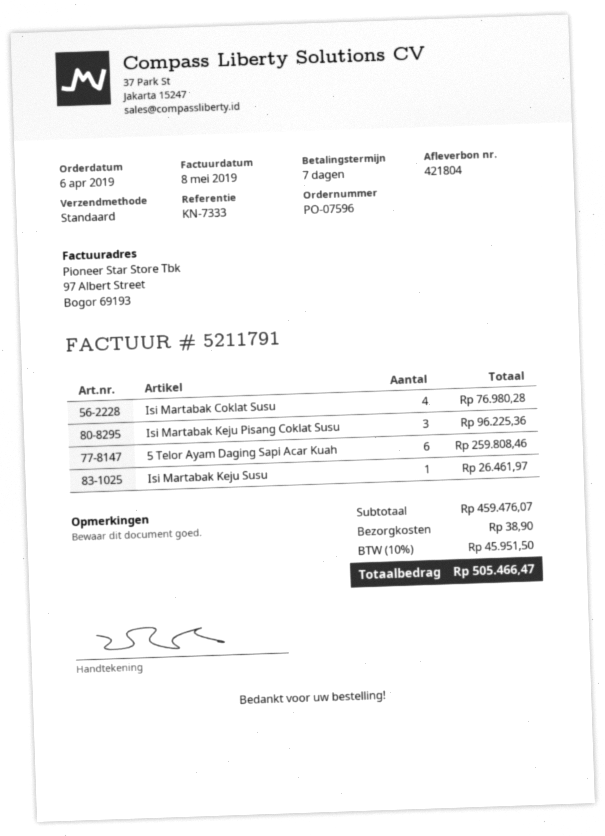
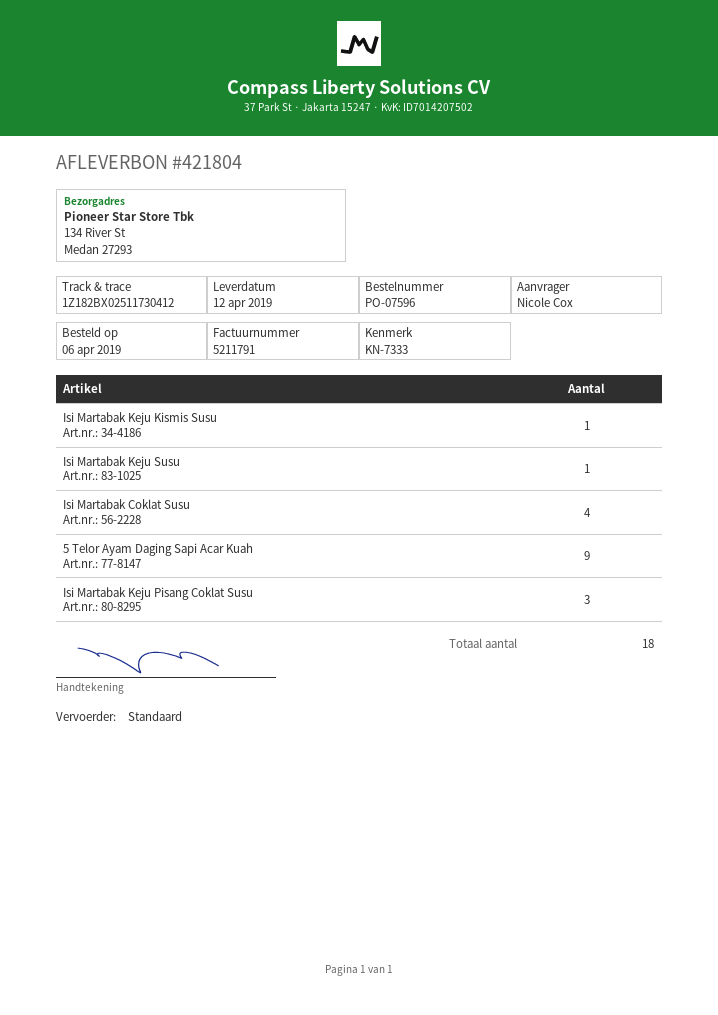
5 Telor Ayam Daging Sapi Acar Kuah: 6 -> 9
Isi Martabak Keju Kismis Susu: none -> 1

